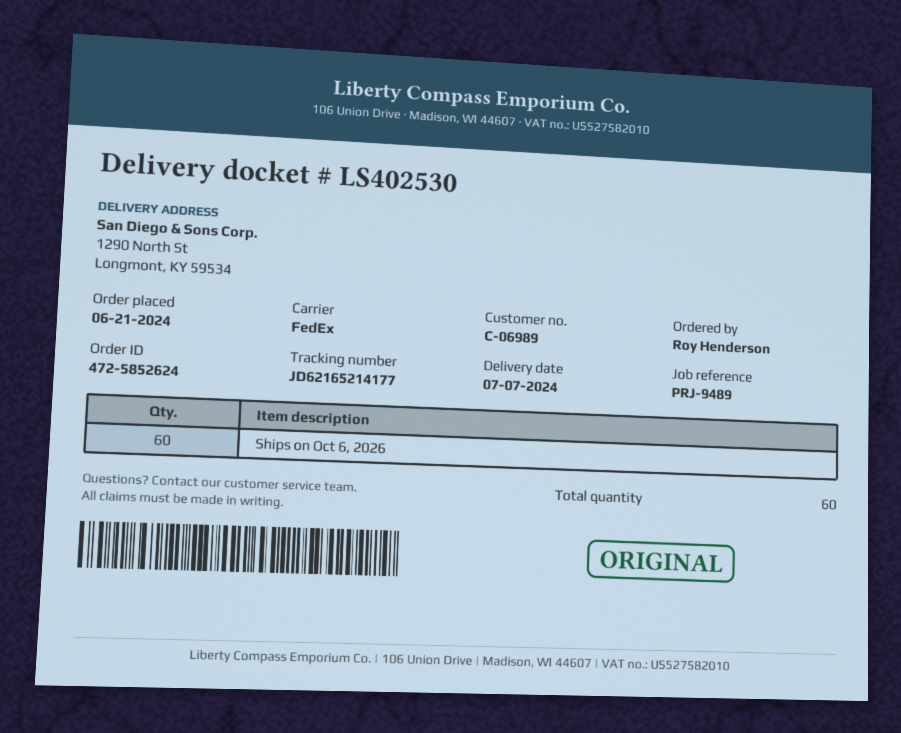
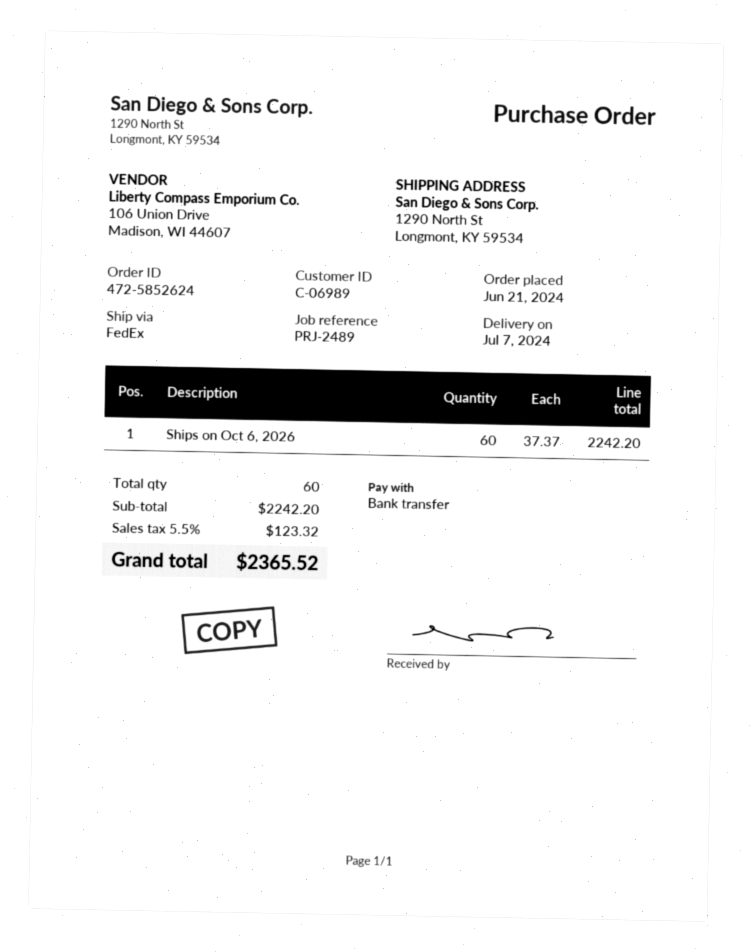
reference: PRJ-9489 -> PRJ-2489

